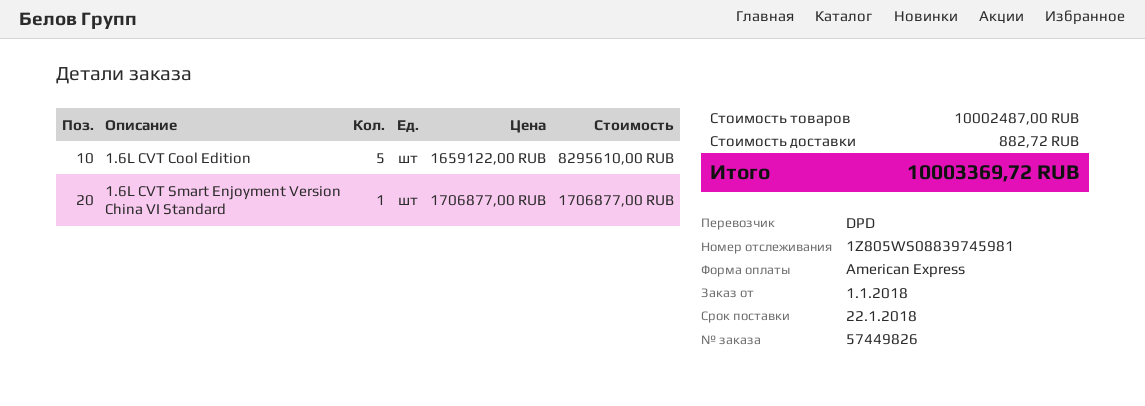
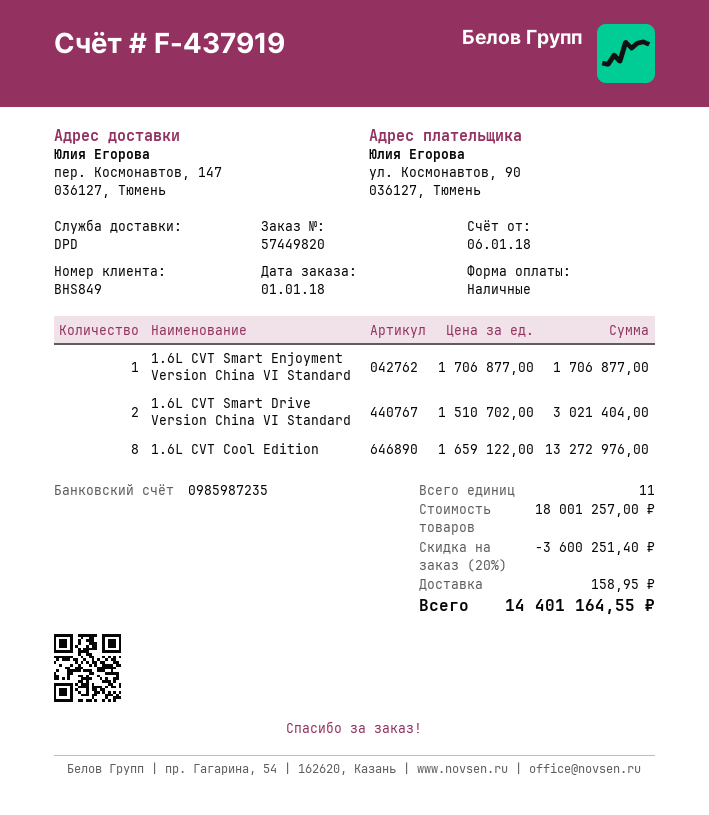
order number: 57449826 -> 57449820
payment method: American Express -> cash
1.6L CVT Cool Edition: 5 x 1659122.00 = 8295610.00 -> 8 x 1659122.00 = 13272976.00
1.6L CVT Smart Drive Version China VI Standard: none -> 2 x 1510702.00 = 3021404.00
subtotal: 10002487.00 -> 18001257.00
discount: none -> 20% = 3600251.40
shipping: 882.72 -> 158.95
total: 10003369.72 -> 14401164.55

